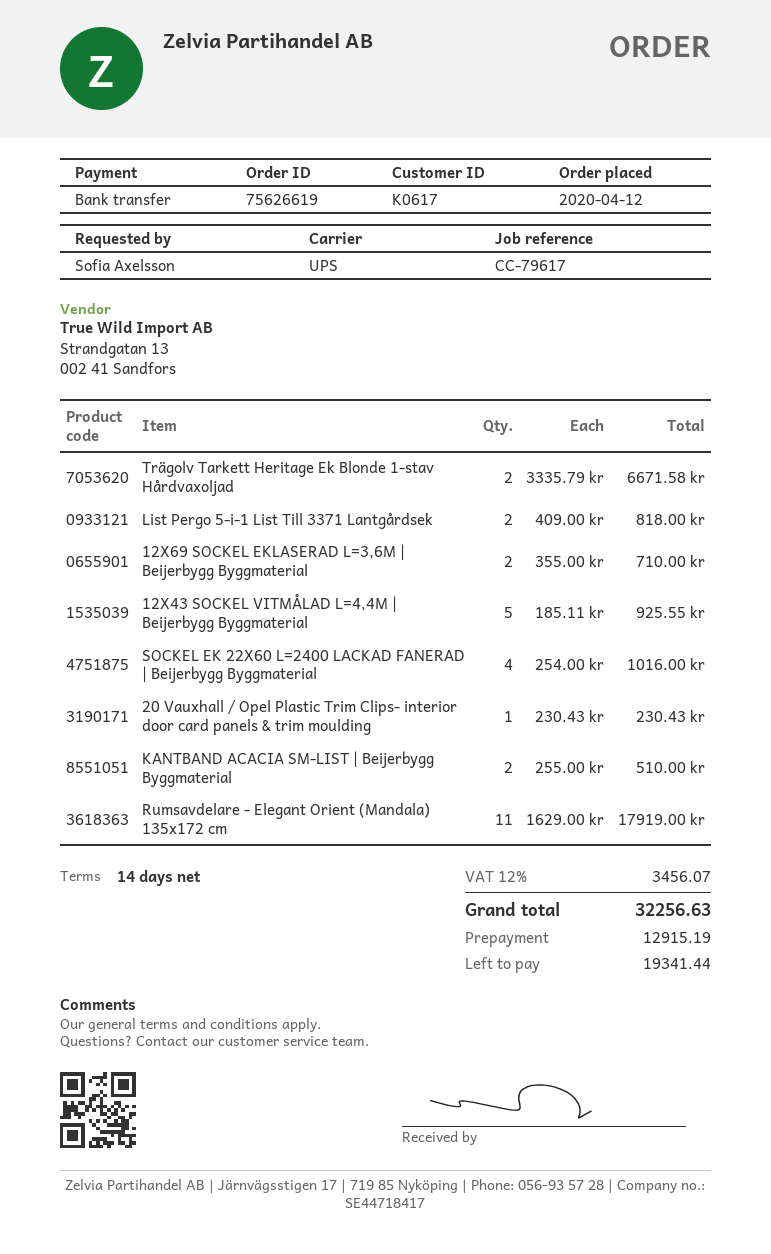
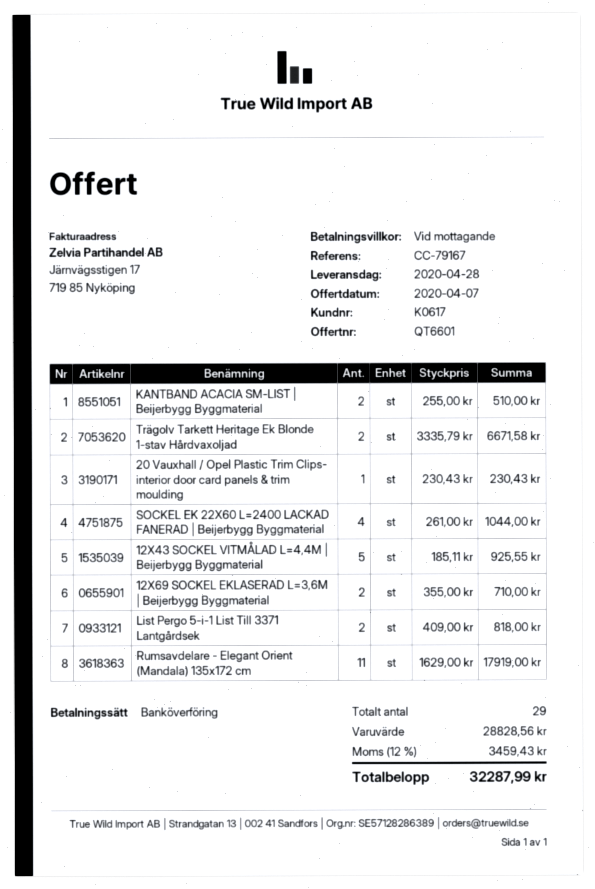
payment terms: 14 days -> on receipt
reference: CC-79617 -> CC-79167
SOCKEL EK 22X60 L=2400 LACKAD FANERAD | Beijerbygg Byggmaterial: 4 x 254.00 = 1016.00 -> 4 x 261.00 = 1044.00
tax: 12% = 3456.07 -> 12% = 3459.43
total: 32256.63 -> 32287.99

